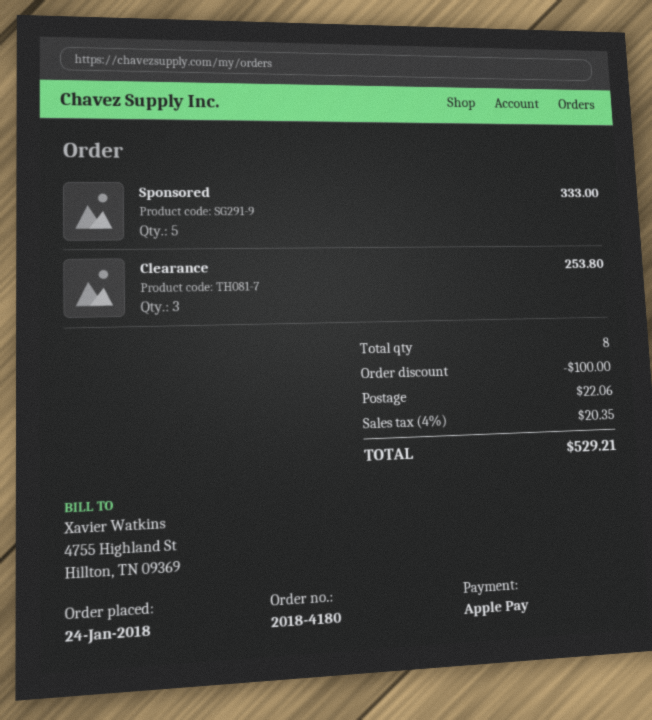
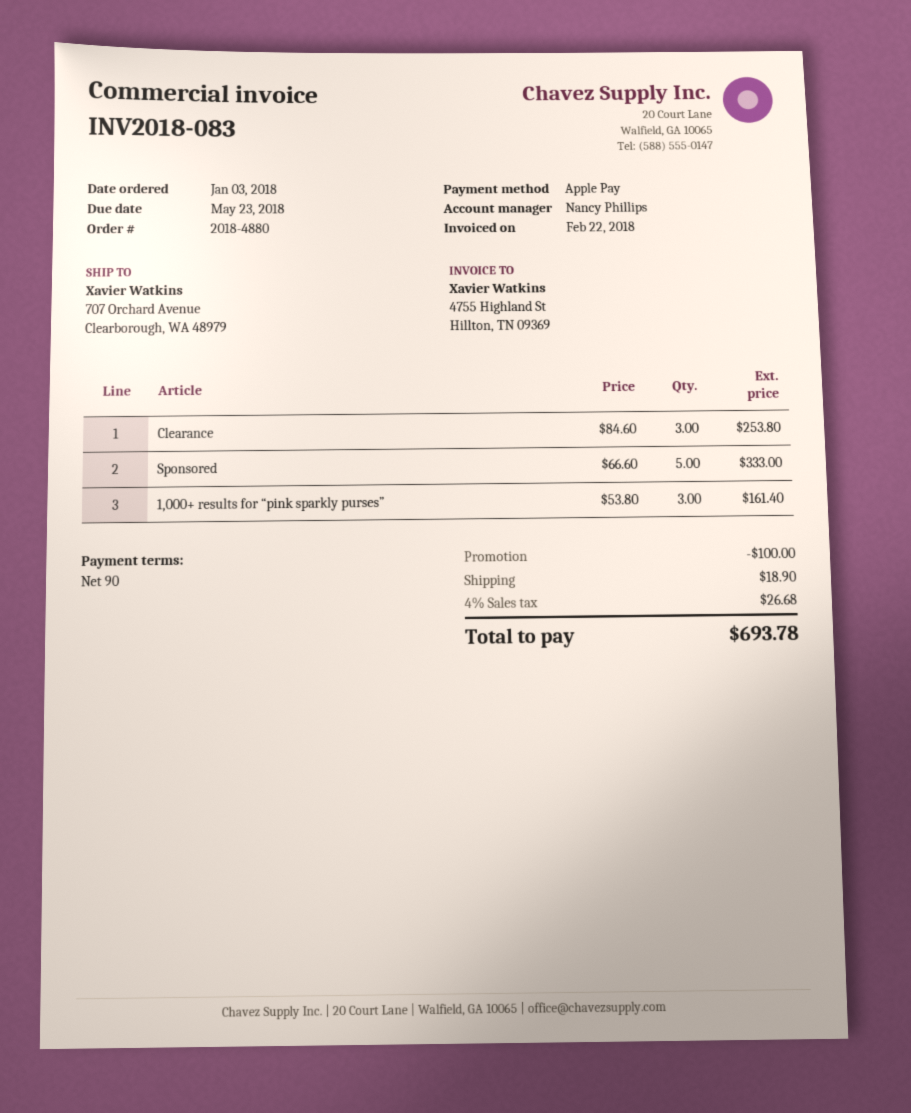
order number: 2018-4180 -> 2018-4880
order date: 2018-01-24 -> 2018-01-03
1,000+ results for “pink sparkly purses”: none -> 3 for 161.40
shipping: 22.06 -> 18.90
tax: 4% = 20.35 -> 4% = 26.68
total: 529.21 -> 693.78

